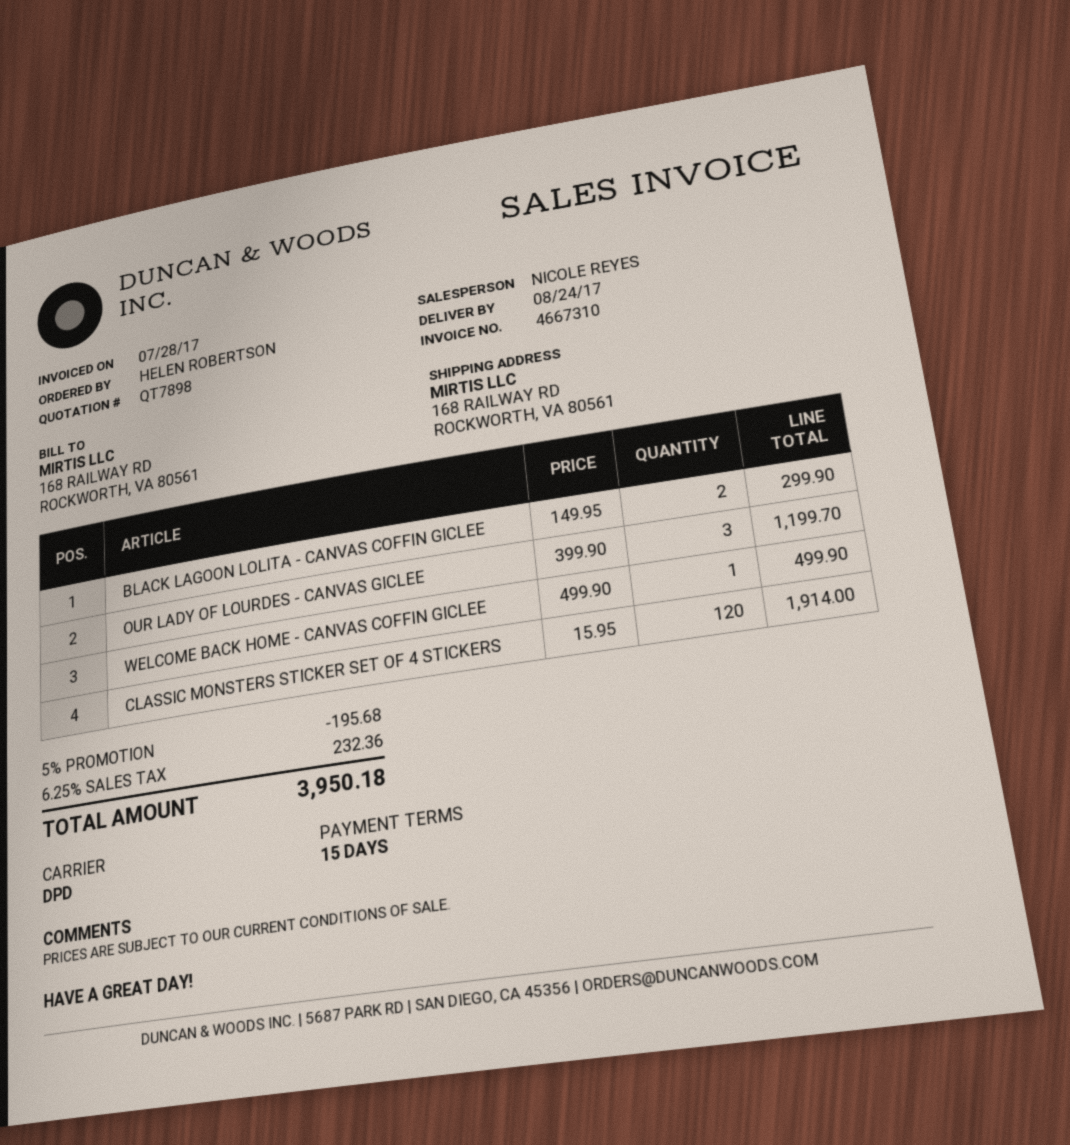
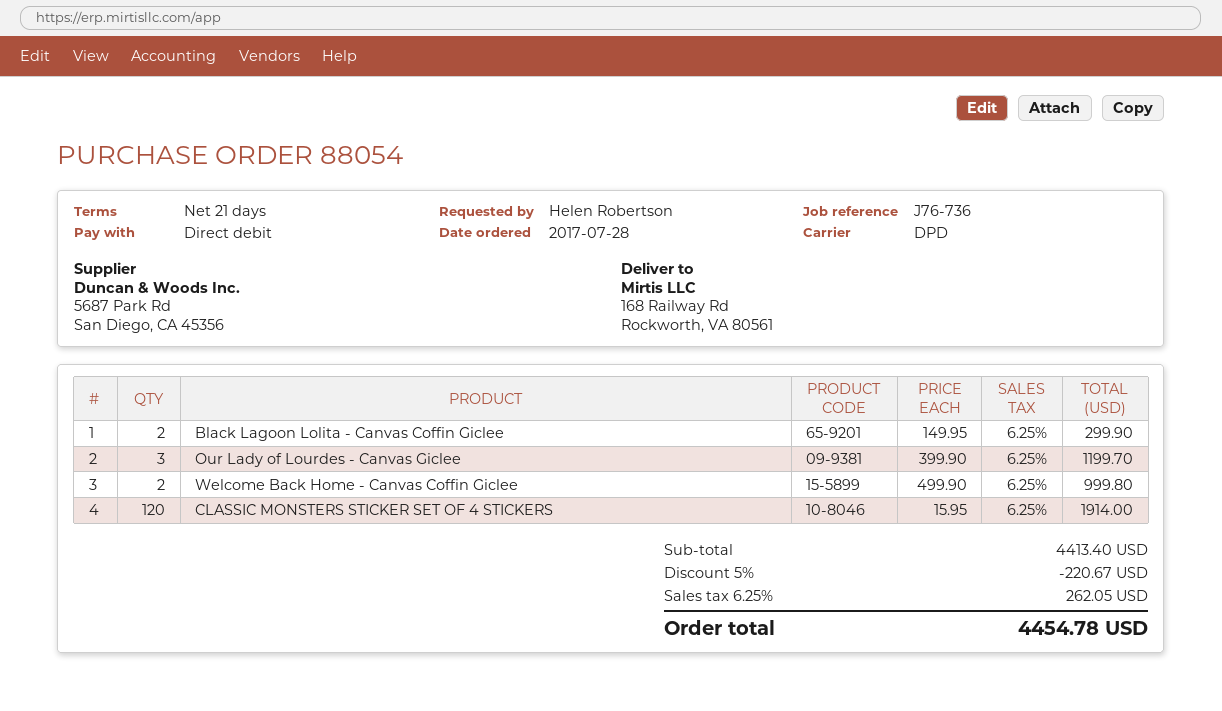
payment terms: 15 days -> 21 days
WELCOME BACK HOME - CANVAS COFFIN GICLEE: 1 x 499.90 = 499.90 -> 2 x 499.90 = 999.80
discount: 5% = 195.68 -> 5% = 220.67
tax: 6.25% = 232.36 -> 6.25% = 262.05
total: 3950.18 -> 4454.78

